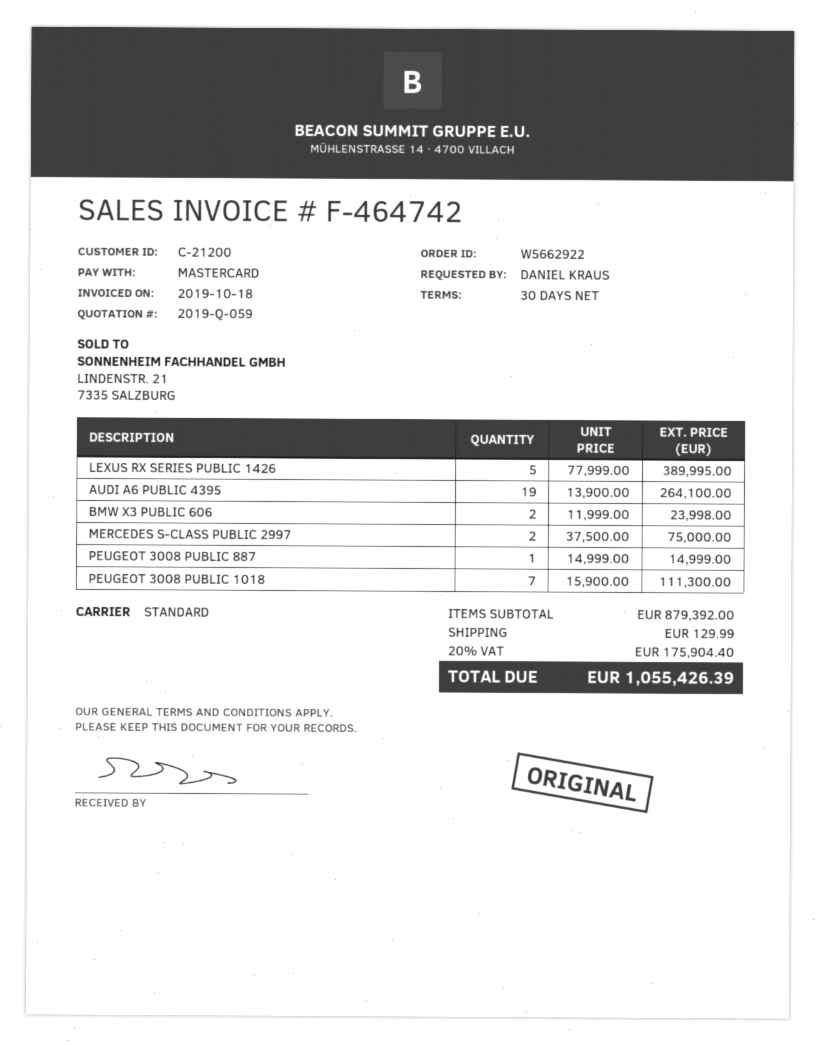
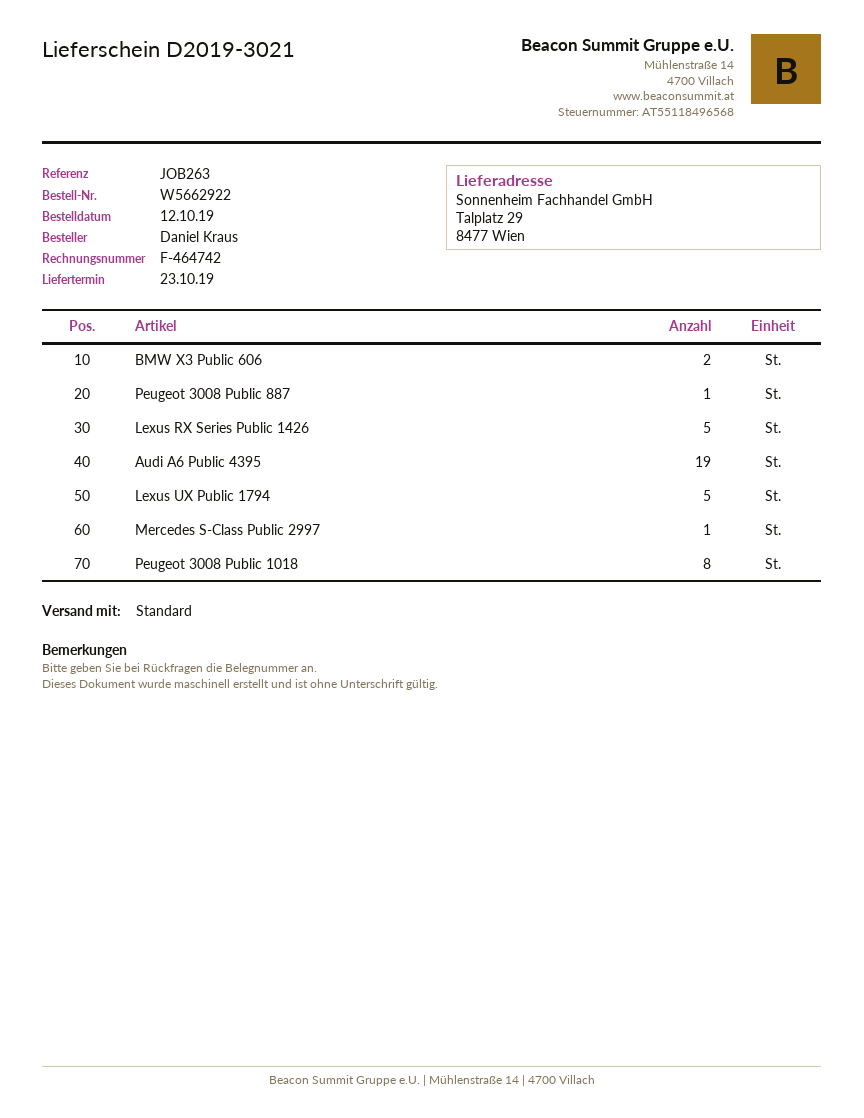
MERCEDES S-CLASS PUBLIC 2997: 2 -> 1
PEUGEOT 3008 PUBLIC 1018: 7 -> 8
Lexus UX Public 1794: none -> 5

